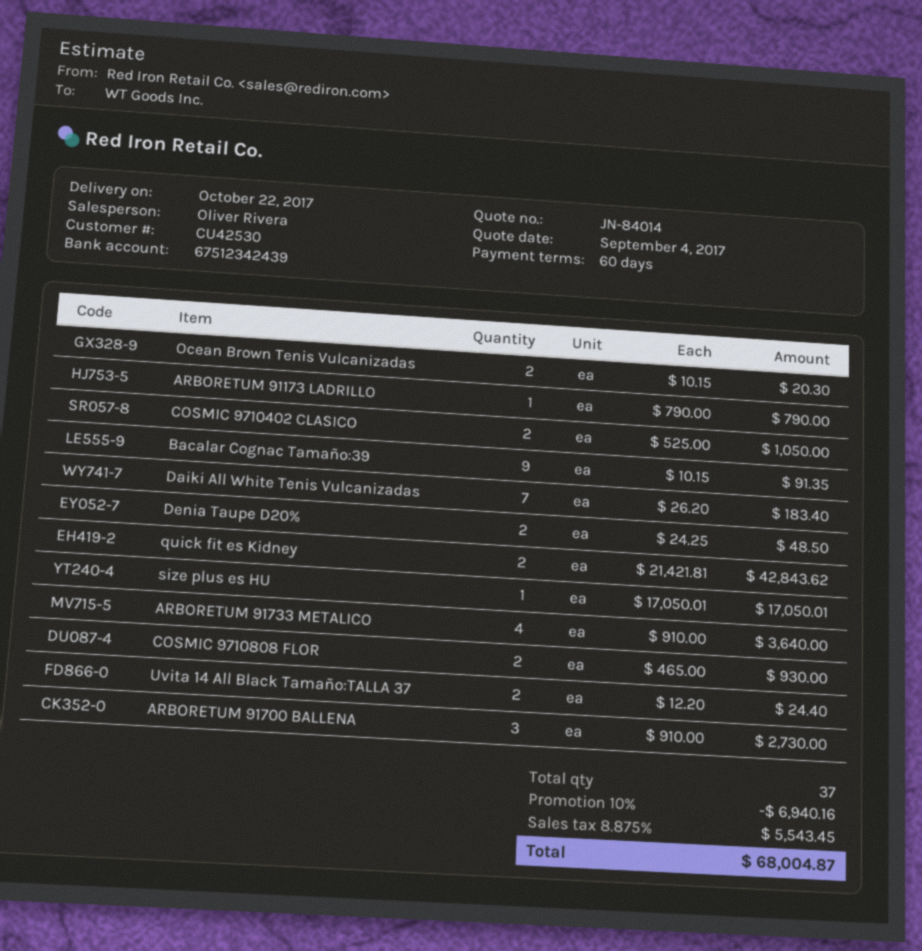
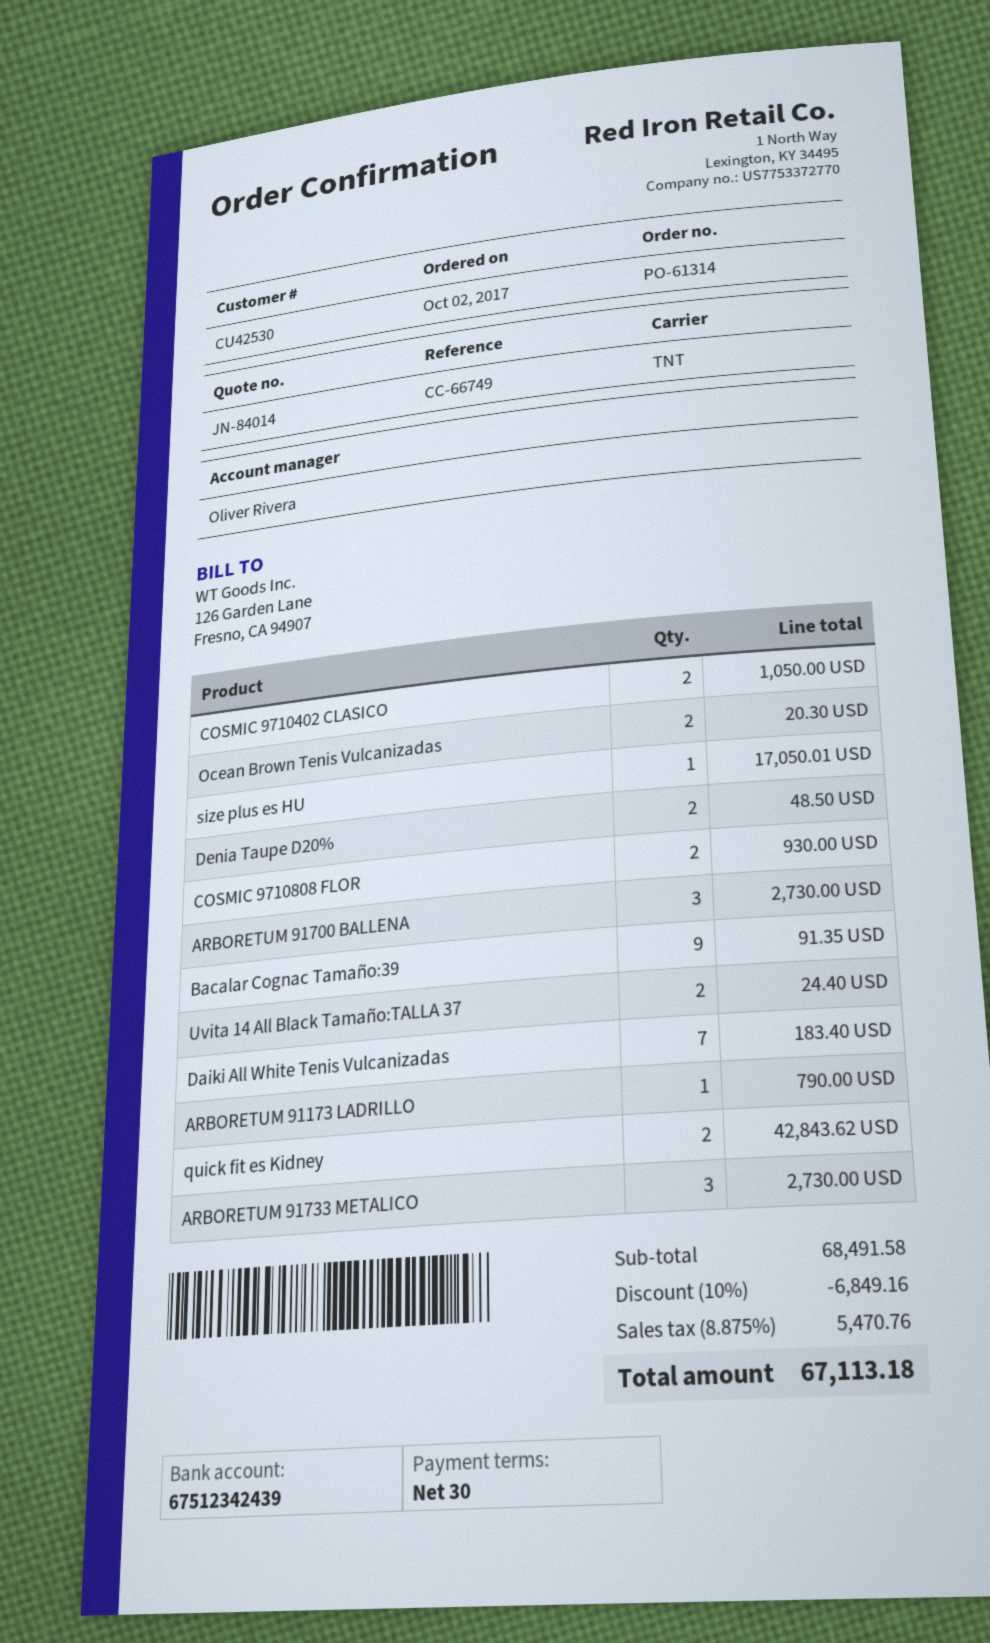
payment terms: 60 days -> 30 days
ARBORETUM 91733 METALICO: 4 for 3640.00 -> 3 for 2730.00
discount: 10% = 6940.16 -> 10% = 6849.16
tax: 8.875% = 5543.45 -> 8.875% = 5470.76
total: 68004.87 -> 67113.18

